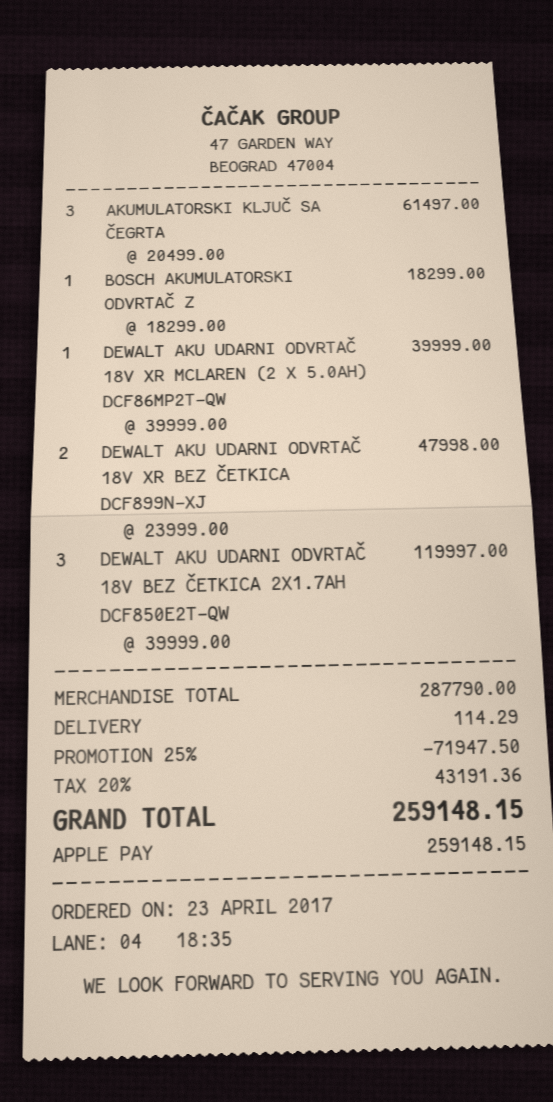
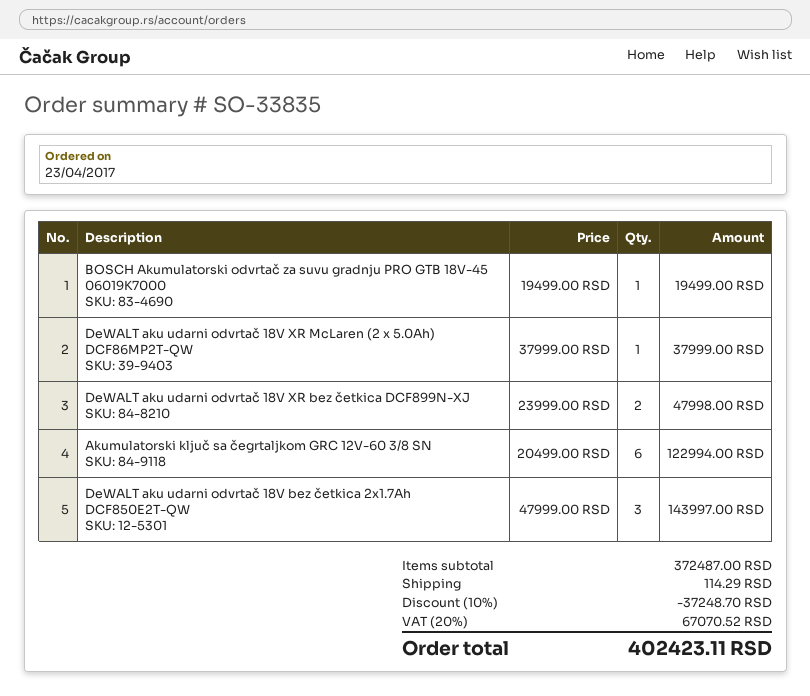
AKUMULATORSKI KLJUČ SA ČEGRTA: 3 x 20499.00 = 61497.00 -> 6 x 20499.00 = 122994.00
BOSCH AKUMULATORSKI ODVRTAČ Z: 1 x 18299.00 = 18299.00 -> 1 x 19499.00 = 19499.00
DEWALT AKU UDARNI ODVRTAČ 18V XR MCLAREN (2 X 5.0AH) DCF86MP2T-QW: 1 x 39999.00 = 39999.00 -> 1 x 37999.00 = 37999.00
DEWALT AKU UDARNI ODVRTAČ 18V BEZ ČETKICA 2X1.7AH DCF850E2T-QW: 3 x 39999.00 = 119997.00 -> 3 x 47999.00 = 143997.00
subtotal: 287790.00 -> 372487.00
discount: 25% = 71947.50 -> 10% = 37248.70
tax: 20% = 43191.36 -> 20% = 67070.52
total: 259148.15 -> 402423.11

